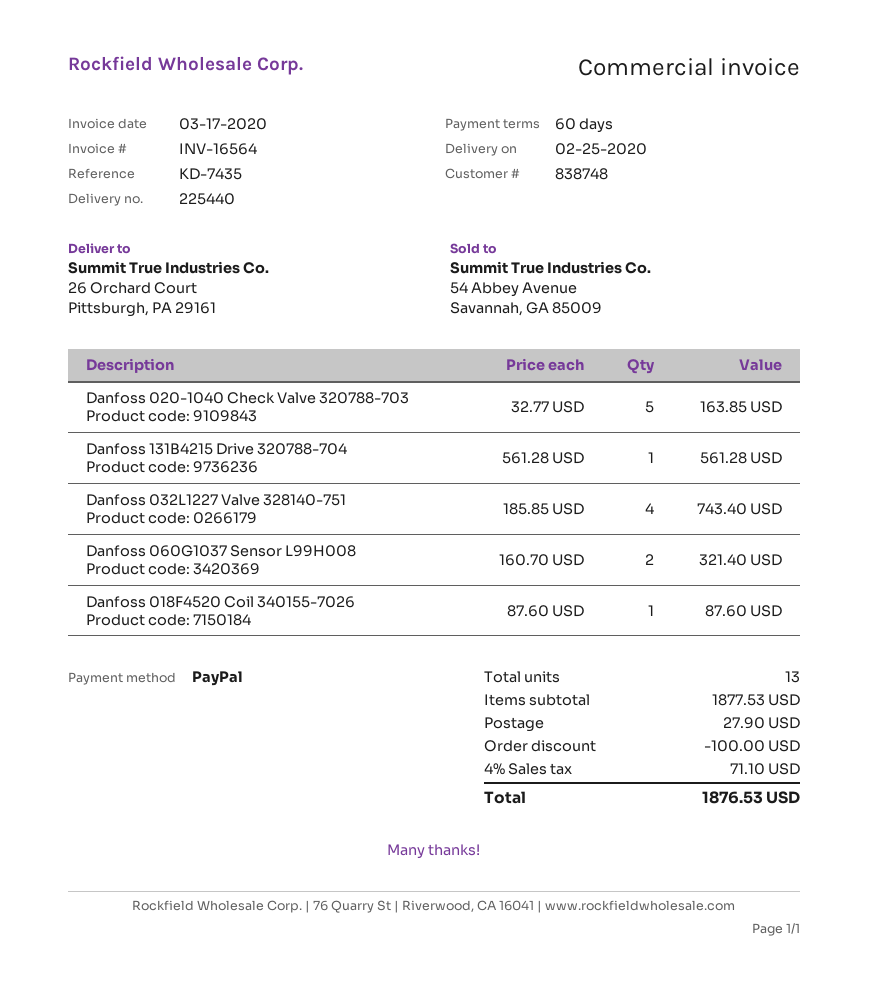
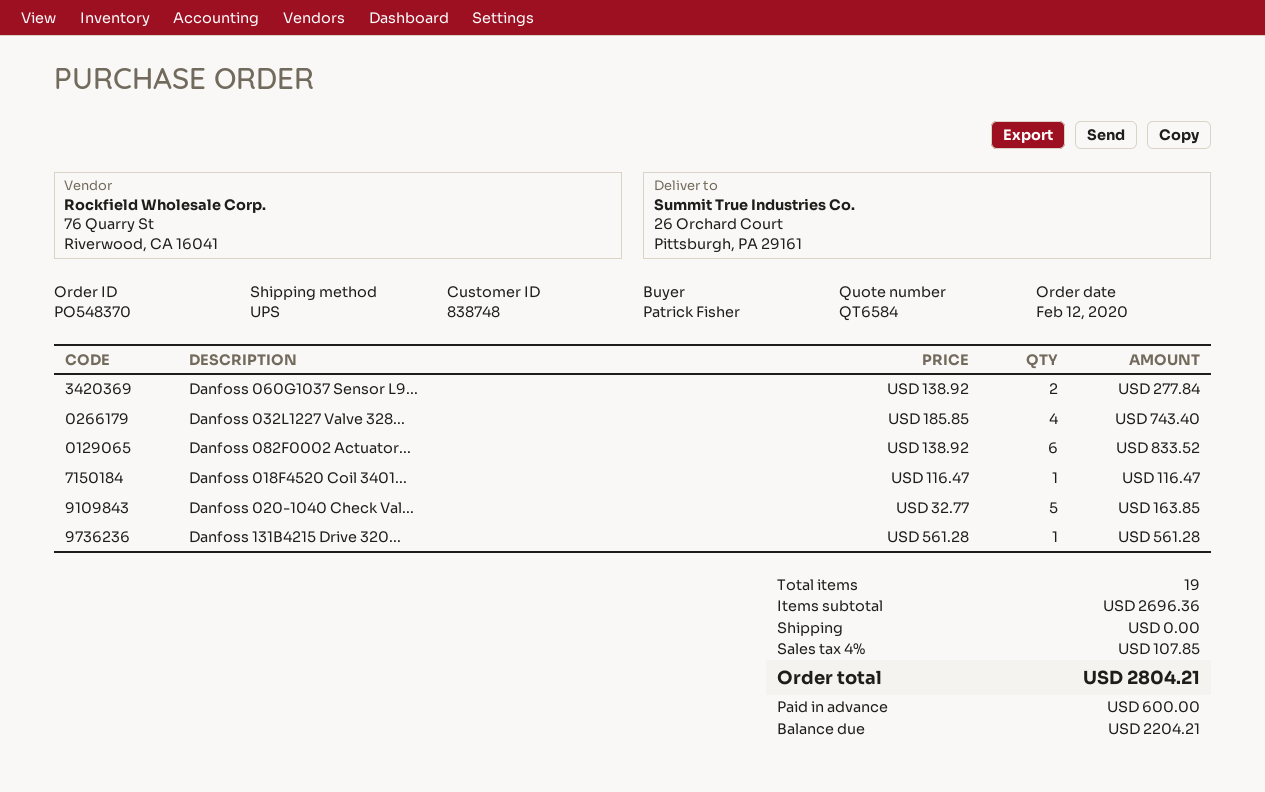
Danfoss 060G1037 Sensor L99H008: 2 x 160.70 = 321.40 -> 2 x 138.92 = 277.84
Danfoss 018F4520 Coil 340155-7026: 1 x 87.60 = 87.60 -> 1 x 116.47 = 116.47
Danfoss 082F0002 Actuator...: none -> 6 x 138.92 = 833.52
total quantity: 13 -> 19
subtotal: 1877.53 -> 2696.36
discount: 100.00 -> none
shipping: 27.90 -> 0.00
tax: 4% = 71.10 -> 4% = 107.85
total: 1876.53 -> 2804.21

